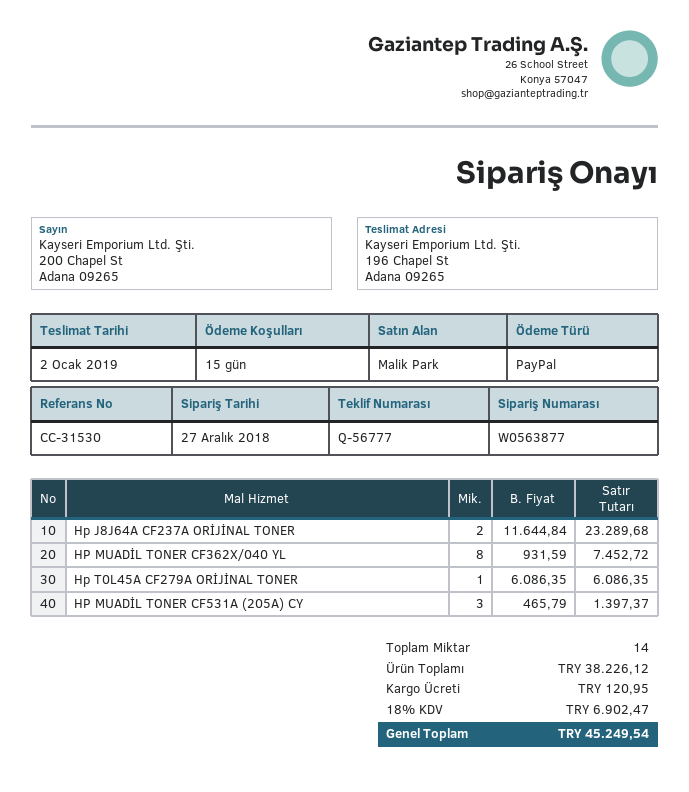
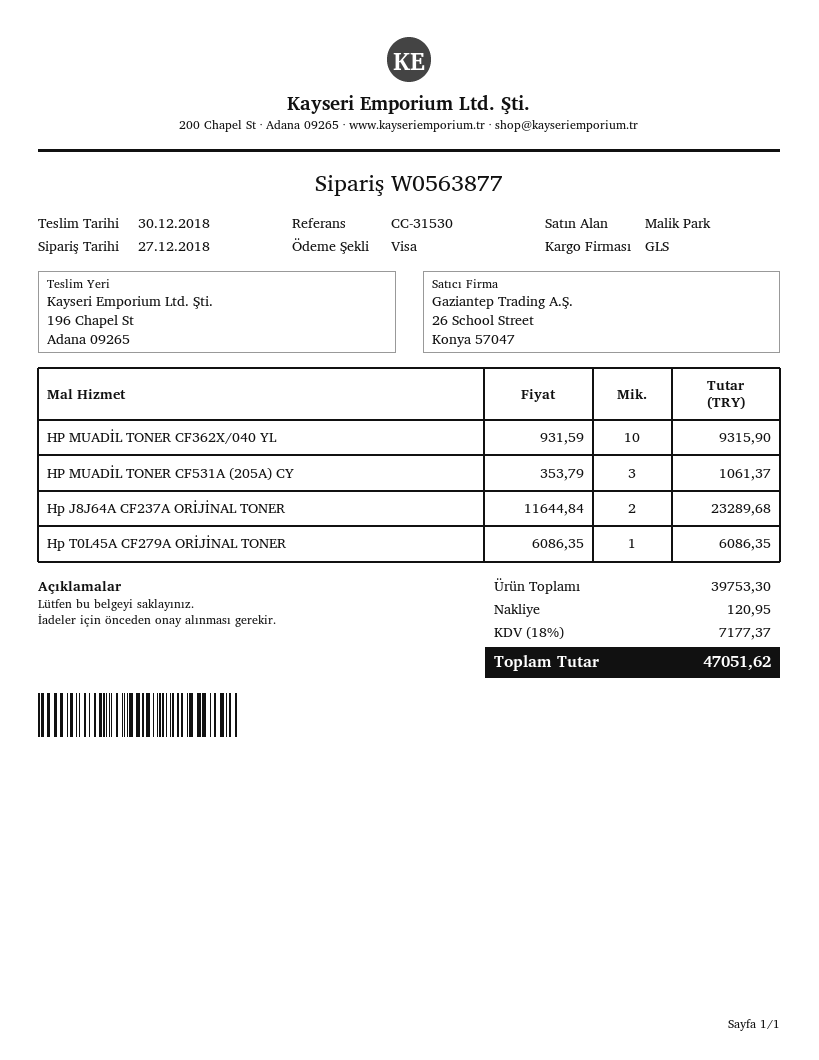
delivery date: 2019-01-02 -> 2018-12-30
payment method: PayPal -> Visa
HP MUADİL TONER CF362X/040 YL: 8 x 931.59 = 7452.72 -> 10 x 931.59 = 9315.90
HP MUADİL TONER CF531A (205A) CY: 3 x 465.79 = 1397.37 -> 3 x 353.79 = 1061.37
subtotal: 38226.12 -> 39753.30
tax: 18% = 6902.47 -> 18% = 7177.37
total: 45249.54 -> 47051.62

